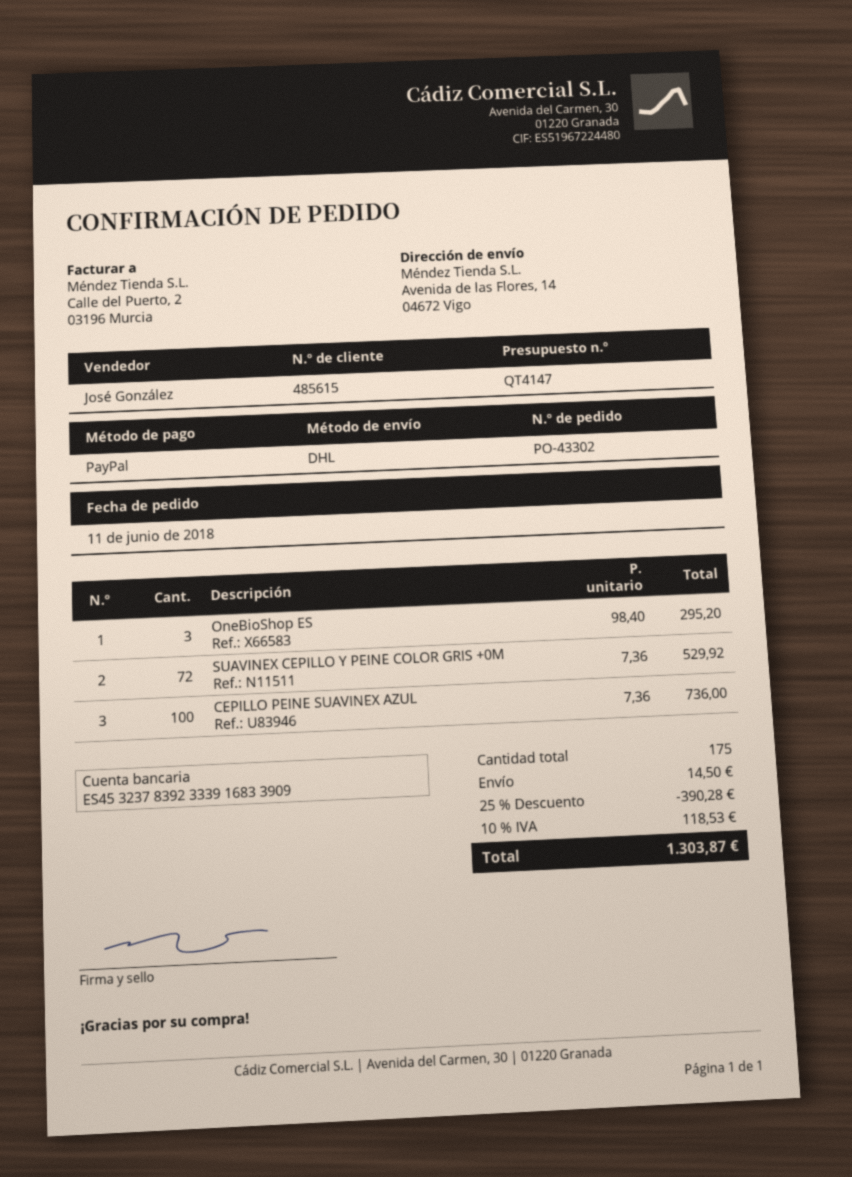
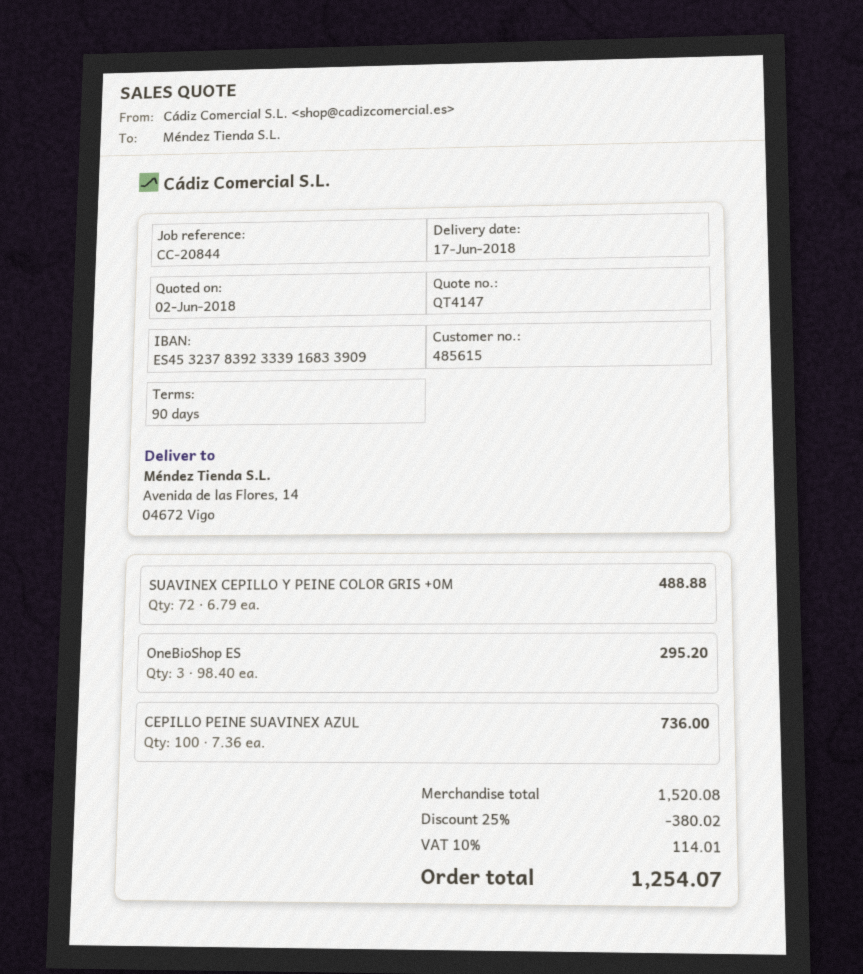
SUAVINEX CEPILLO Y PEINE COLOR GRIS +0M: 72 x 7.36 = 529.92 -> 72 x 6.79 = 488.88
discount: 25% = 390.28 -> 25% = 380.02
shipping: 14.50 -> none
tax: 10% = 118.53 -> 10% = 114.01
total: 1303.87 -> 1254.07

